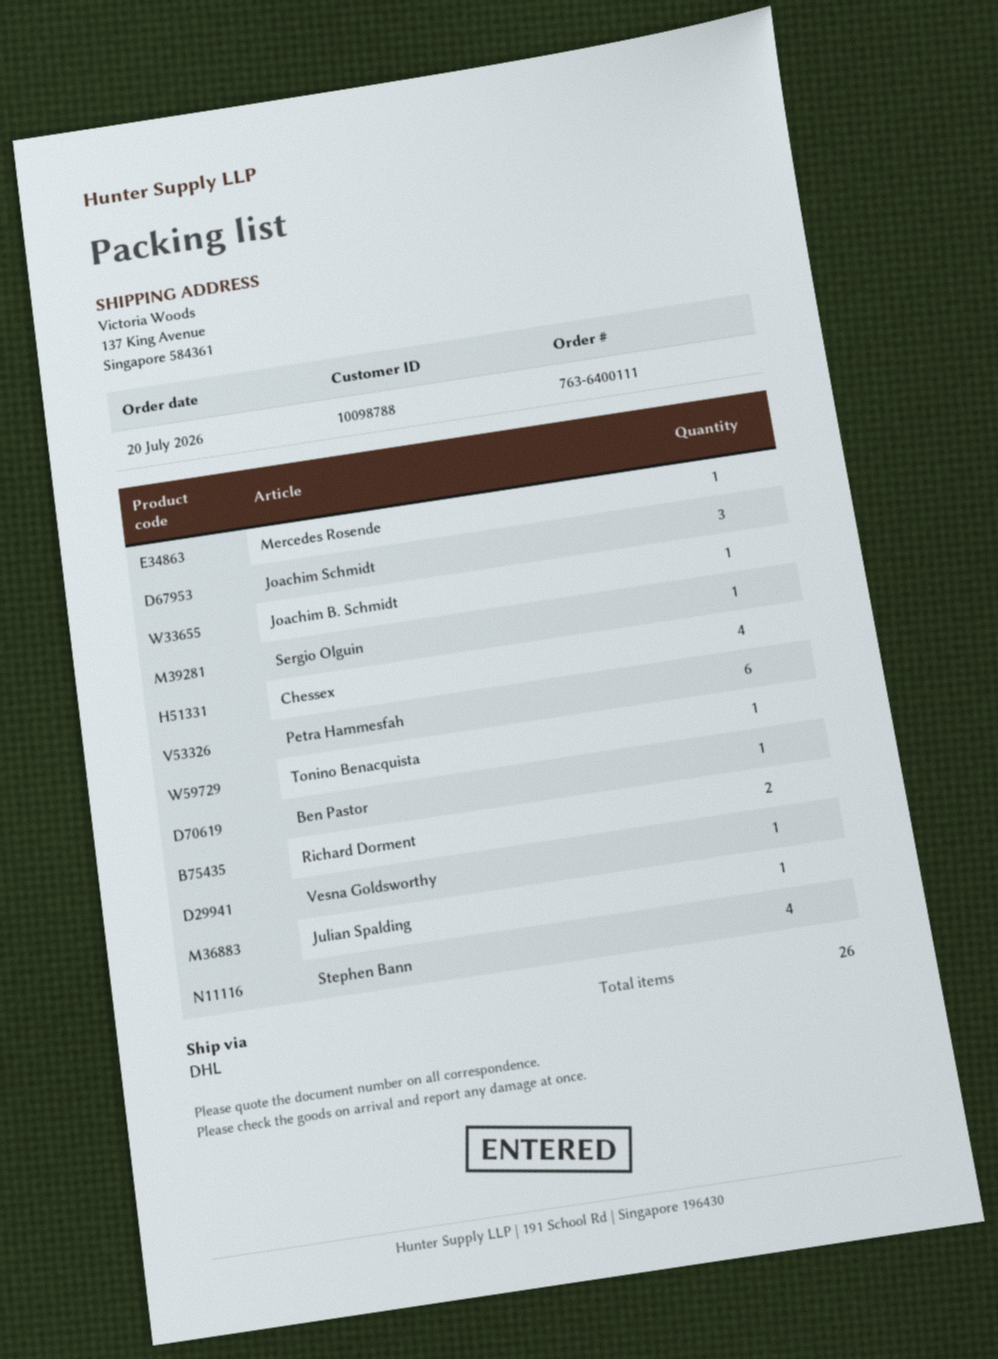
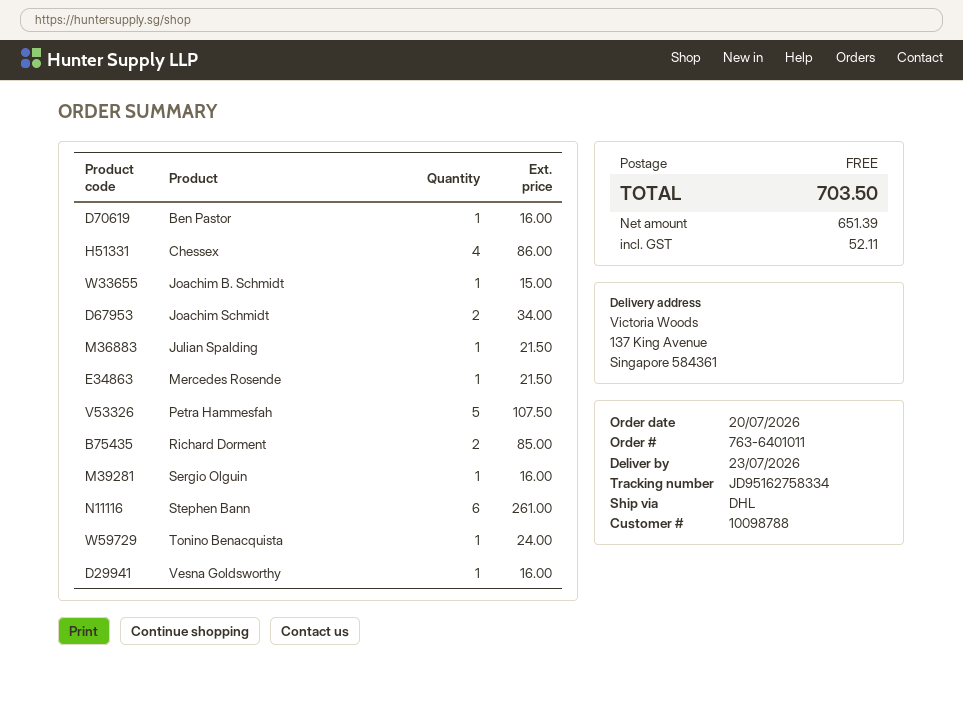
order number: 763-6400111 -> 763-6401011
Joachim Schmidt: 3 -> 2
Petra Hammesfah: 6 -> 5
Stephen Bann: 4 -> 6

